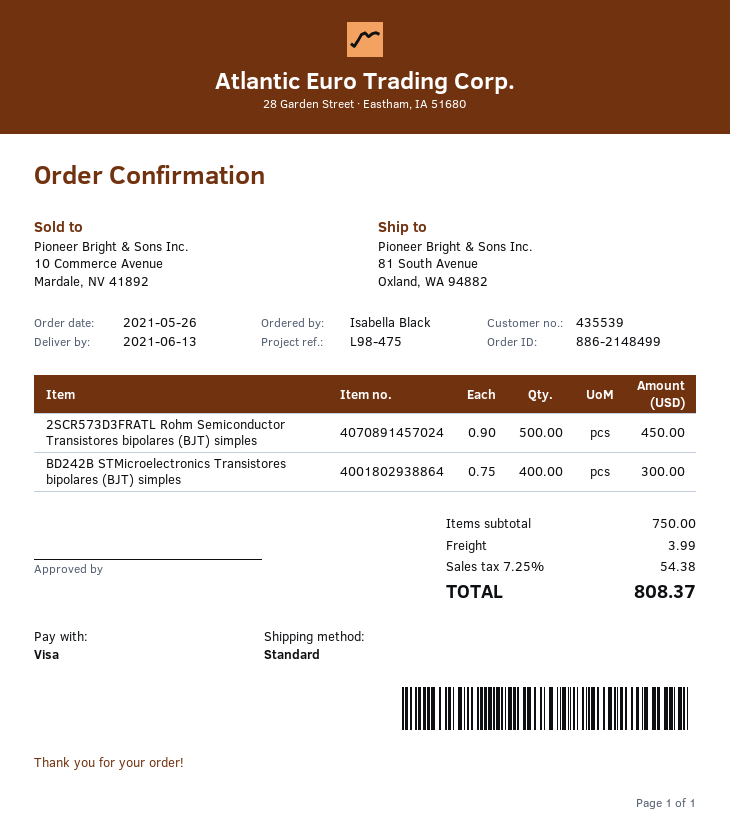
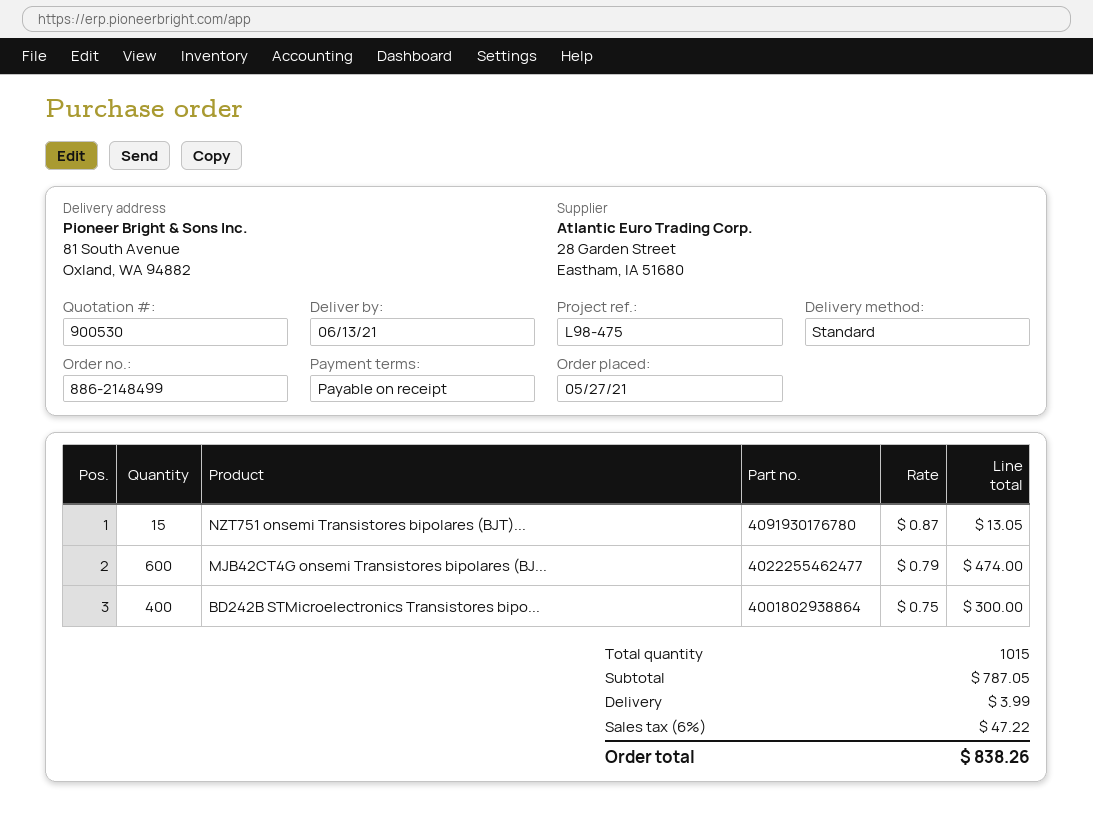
order date: 2021-05-26 -> 2021-05-27
2SCR573D3FRATL Rohm Semiconductor Transistores bipolares (BJT) simples: 500 x 0.90 = 450.00 -> none
NZT751 onsemi Transistores bipolares (BJT)...: none -> 15 x 0.87 = 13.05
MJB42CT4G onsemi Transistores bipolares (BJ...: none -> 600 x 0.79 = 474.00
subtotal: 750.00 -> 787.05
tax: 7.25% = 54.38 -> 6% = 47.22
total: 808.37 -> 838.26

